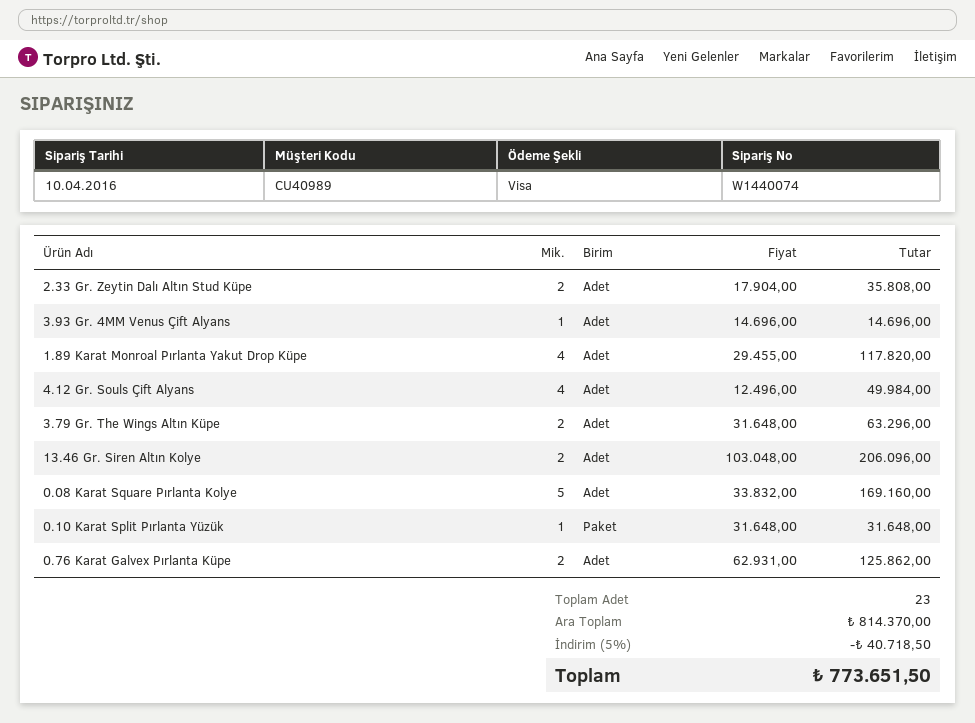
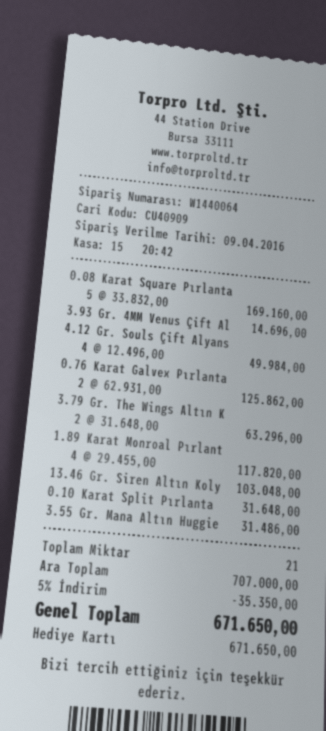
order number: W1440074 -> W1440064
order date: 2016-04-10 -> 2016-04-09
customer number: CU40989 -> CU40909
payment method: Visa -> gift card
2.33 Gr. Zeytin Dalı Altın Stud Küpe: 2 x 17904.00 = 35808.00 -> none
13.46 Gr. Siren Altın Kolye: 2 x 103048.00 = 206096.00 -> 1 x 103048.00 = 103048.00
3.55 Gr. Mana Altın Huggie: none -> 1 x 31486.00 = 31486.00
total quantity: 23 -> 21
subtotal: 814370.00 -> 707000.00
discount: 5% = 40718.50 -> 5% = 35350.00
total: 773651.50 -> 671650.00

